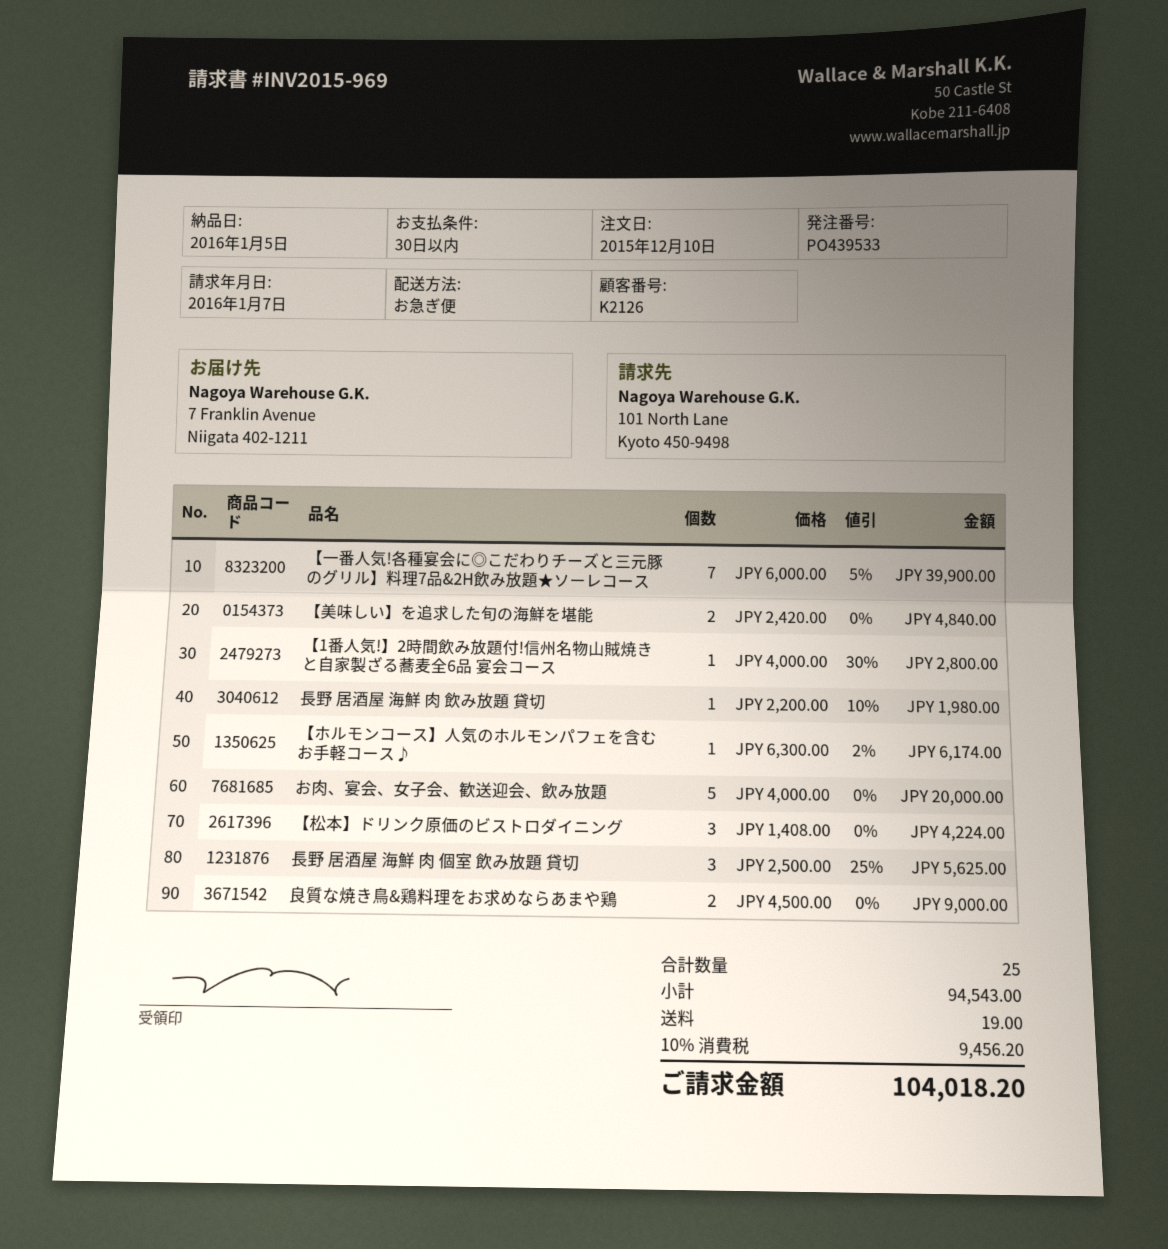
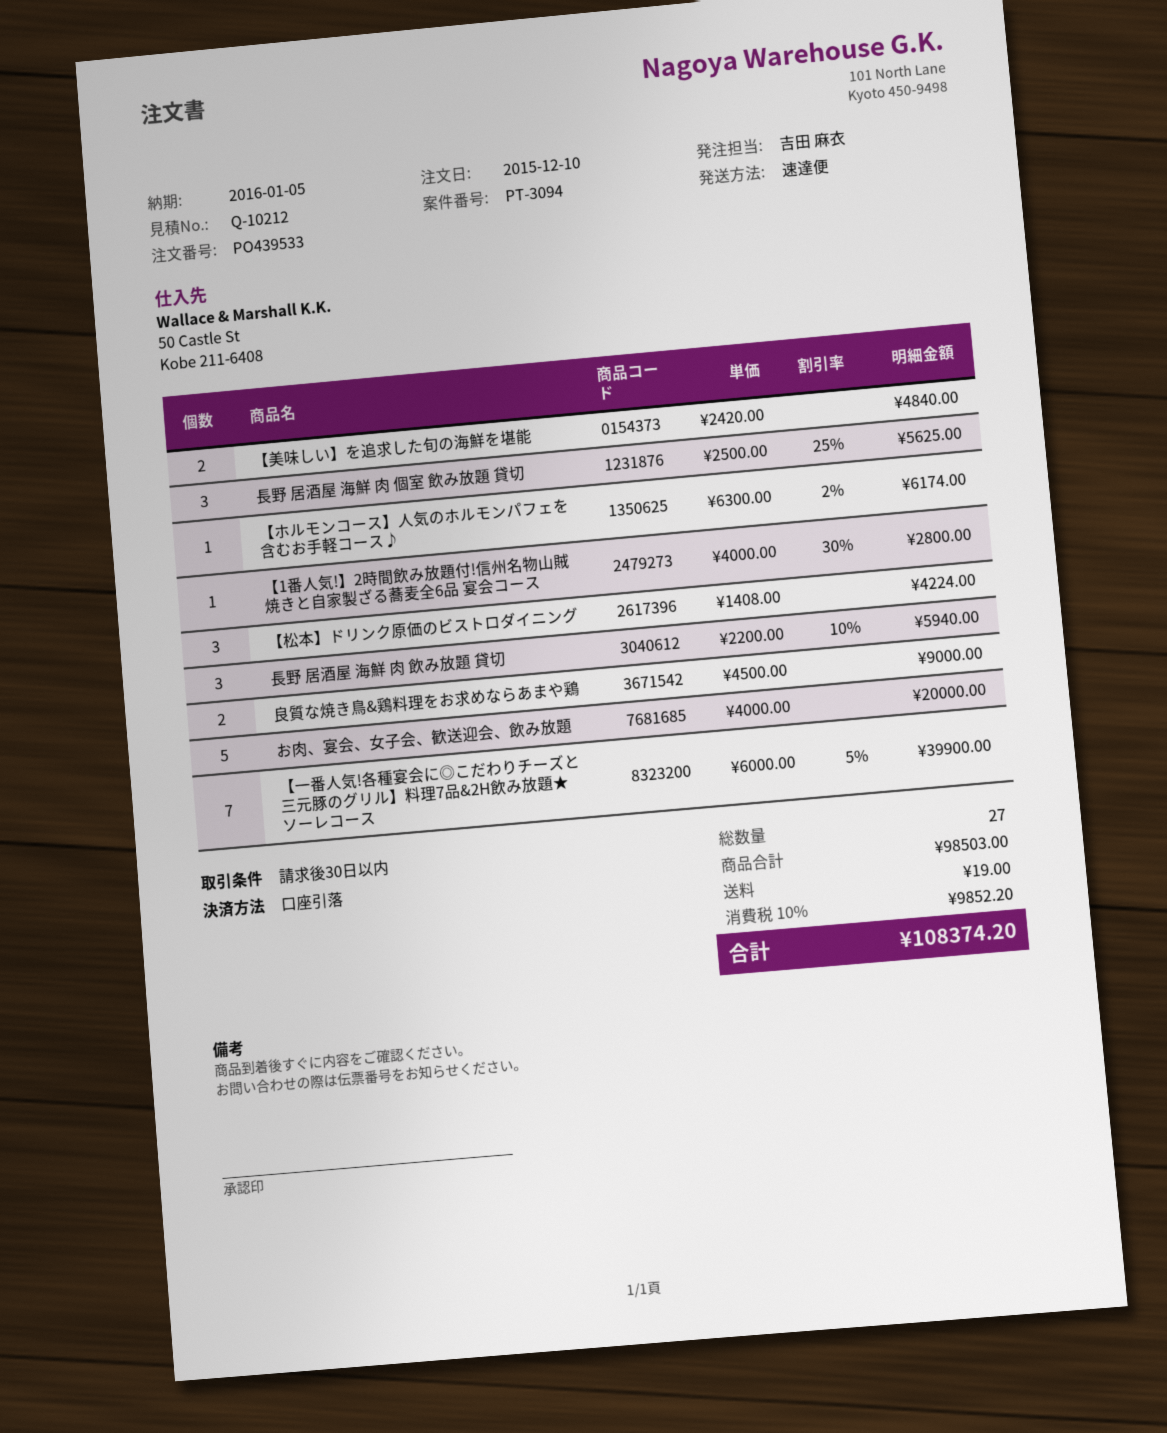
長野 居酒屋 海鮮 肉 飲み放題 貸切: 1 x 2200.00 - 10% = 1980.00 -> 3 x 2200.00 - 10% = 5940.00
total quantity: 25 -> 27
subtotal: 94543.00 -> 98503.00
tax: 10% = 9456.20 -> 10% = 9852.20
total: 104018.20 -> 108374.20

